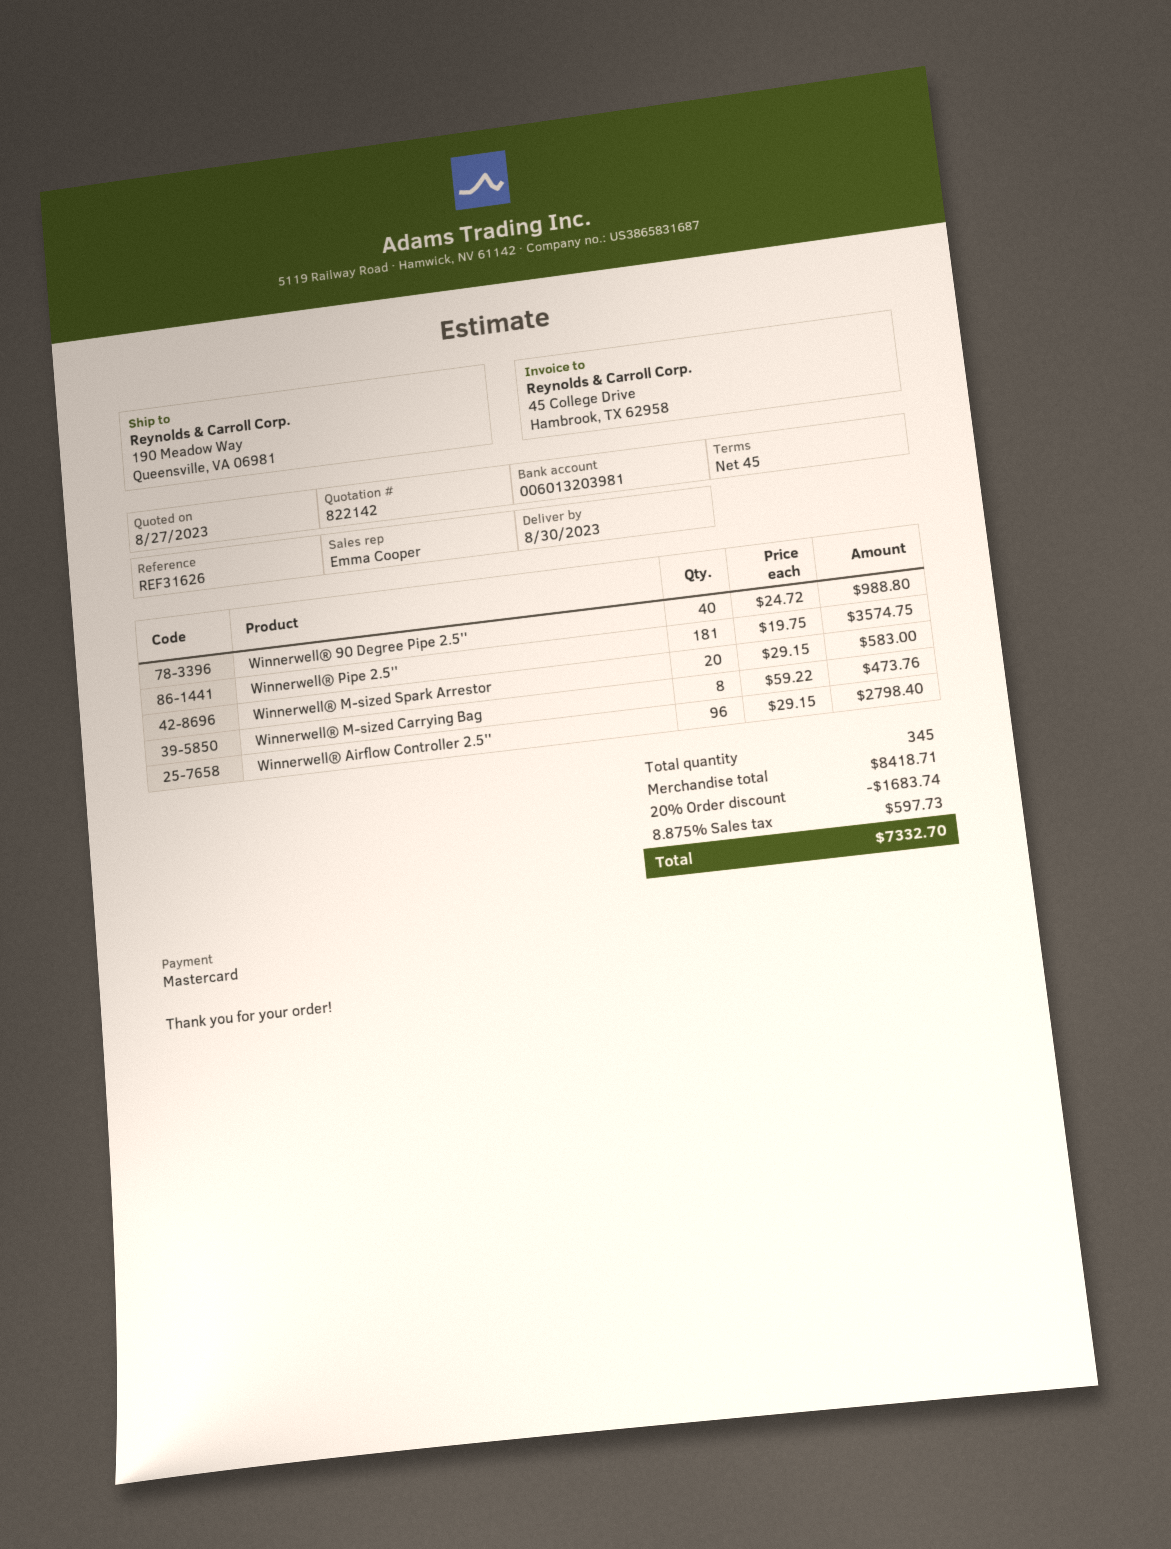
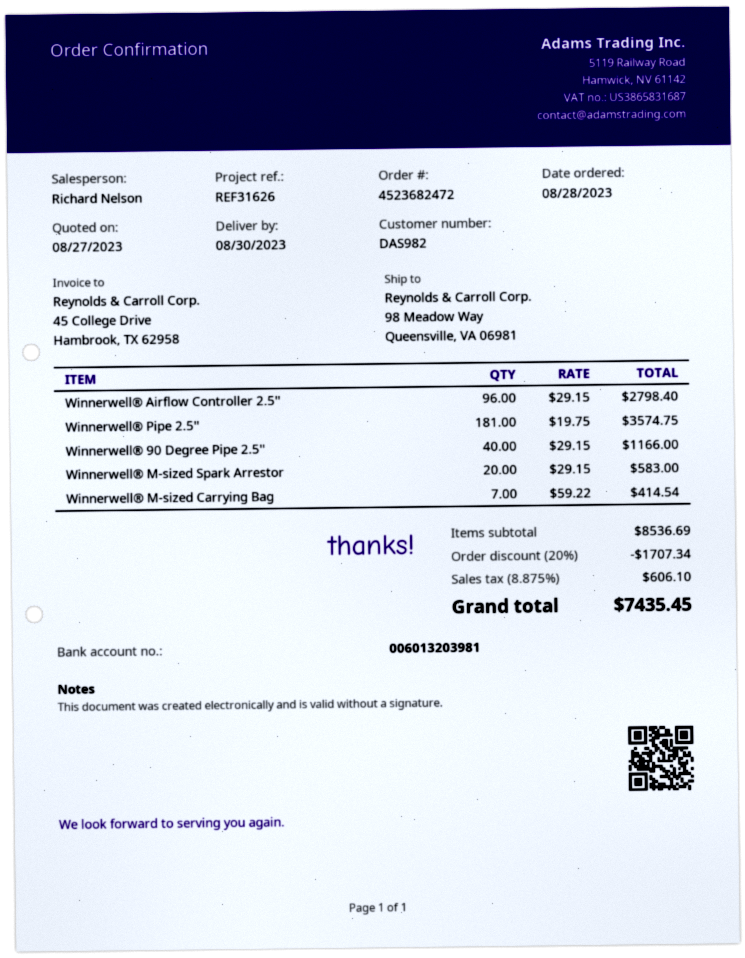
sales rep: Emma Cooper -> Richard Nelson
ship to: 190 Meadow Way, Queensville, VA 06981 -> 98 Meadow Way, Queensville, VA 06981
Winnerwell® 90 Degree Pipe 2.5'': 40 x 24.72 = 988.80 -> 40 x 29.15 = 1166.00
Winnerwell® M-sized Carrying Bag: 8 x 59.22 = 473.76 -> 7 x 59.22 = 414.54
subtotal: 8418.71 -> 8536.69
discount: 20% = 1683.74 -> 20% = 1707.34
tax: 8.875% = 597.73 -> 8.875% = 606.10
total: 7332.70 -> 7435.45

